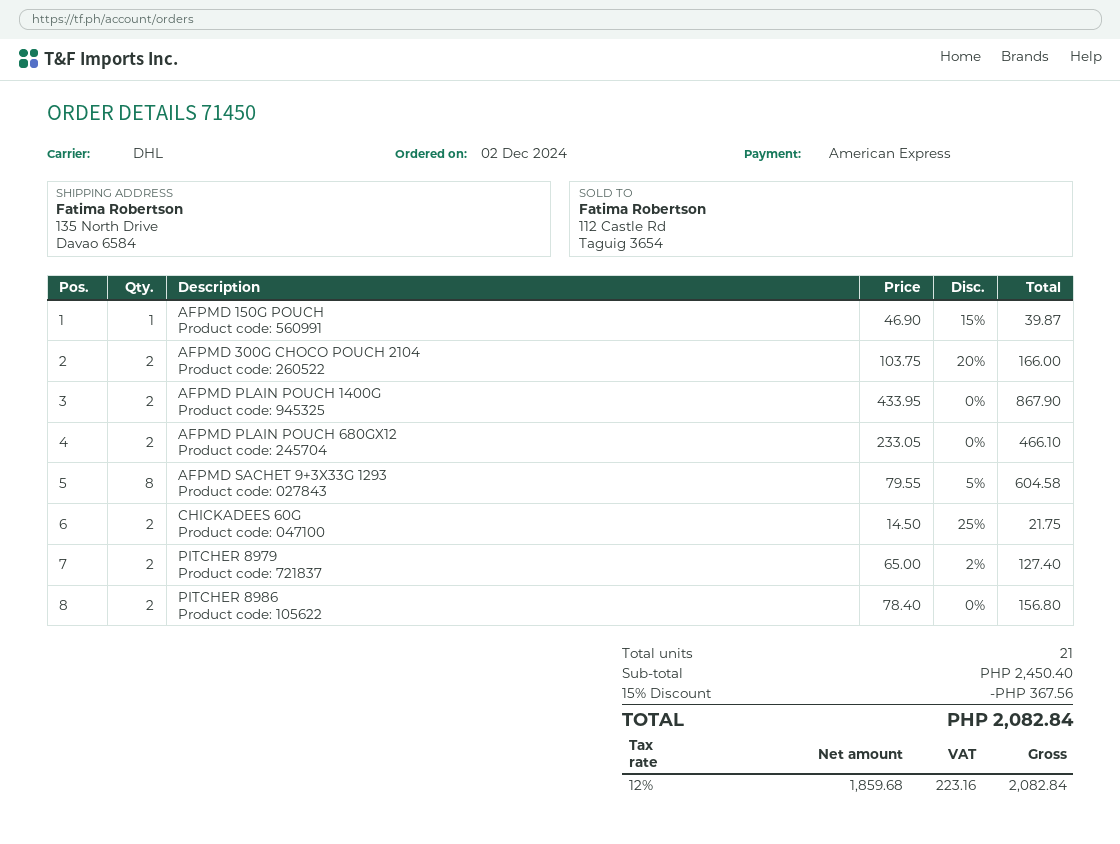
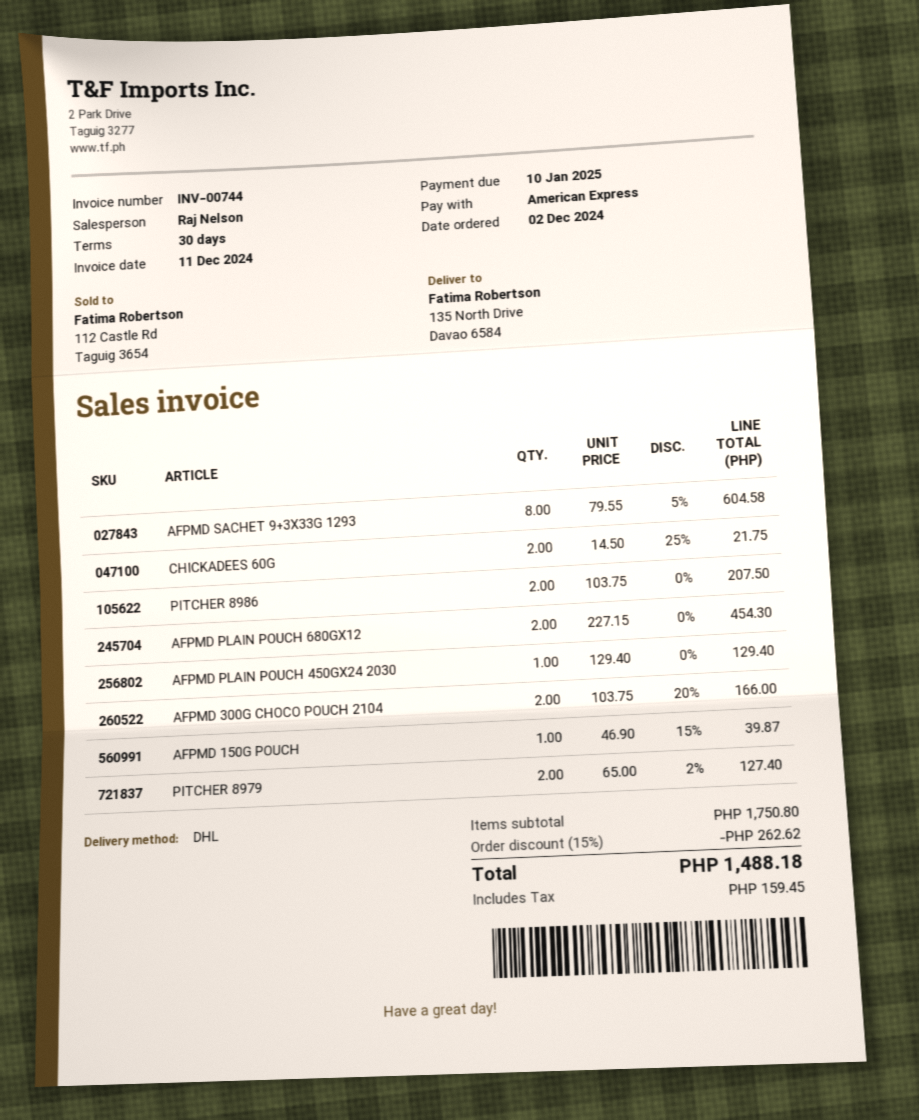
AFPMD PLAIN POUCH 1400G: 2 x 433.95 = 867.90 -> none
AFPMD PLAIN POUCH 680GX12: 2 x 233.05 = 466.10 -> 2 x 227.15 = 454.30
PITCHER 8986: 2 x 78.40 = 156.80 -> 2 x 103.75 = 207.50
AFPMD PLAIN POUCH 450GX24 2030: none -> 1 x 129.40 = 129.40
subtotal: 2450.40 -> 1750.80
discount: 15% = 367.56 -> 15% = 262.62
tax: 223.16 -> 159.45
total: 2082.84 -> 1488.18

